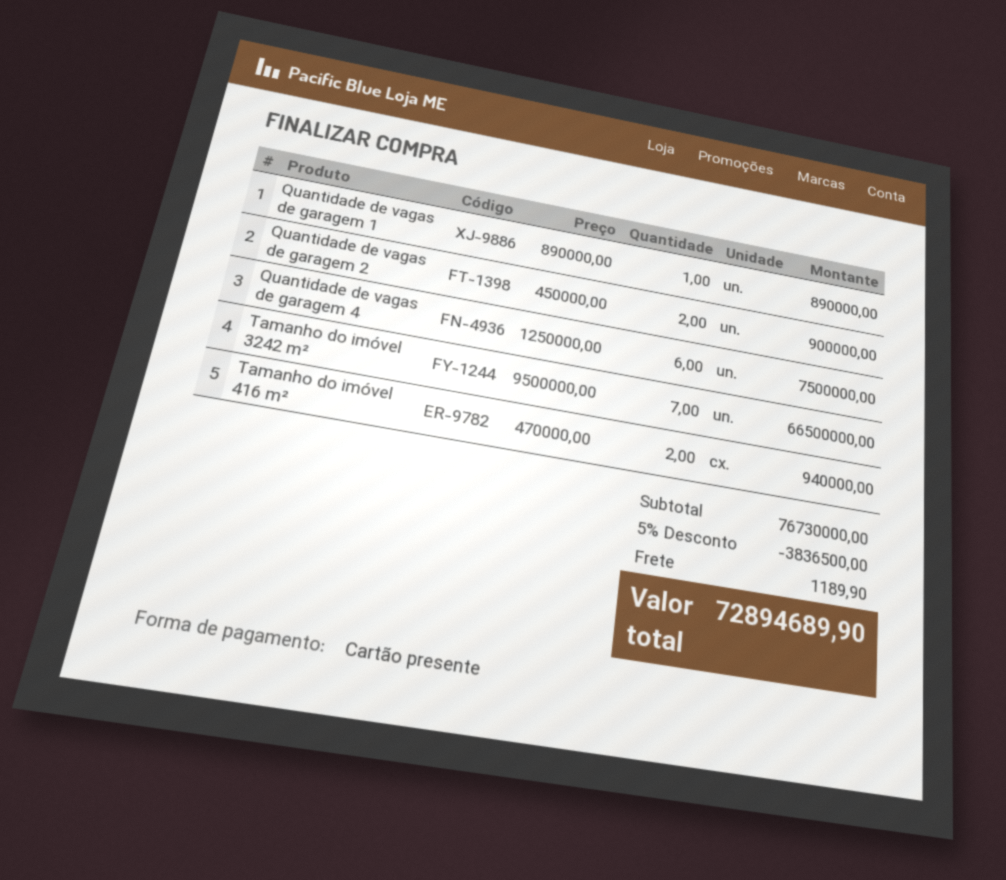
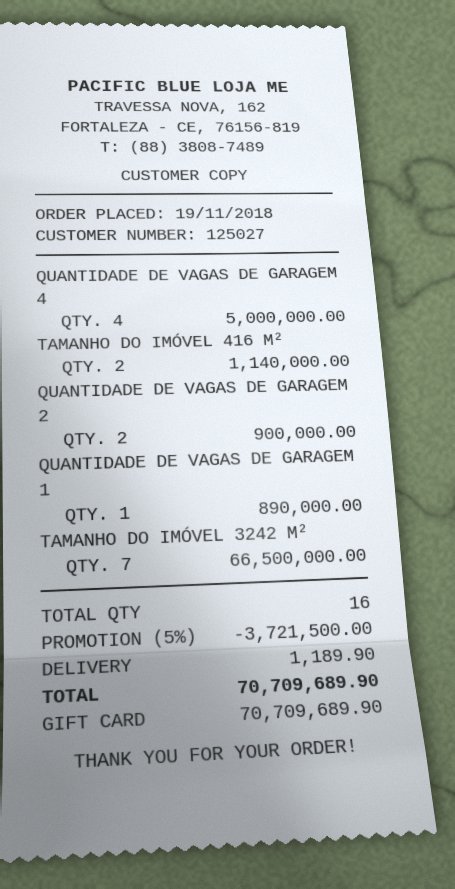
Quantidade de vagas de garagem 4: 6 for 7500000.00 -> 4 for 5000000.00
Tamanho do imóvel 416 m²: 2 for 940000.00 -> 2 for 1140000.00
discount: 5% = 3836500.00 -> 5% = 3721500.00
total: 72894689.90 -> 70709689.90

